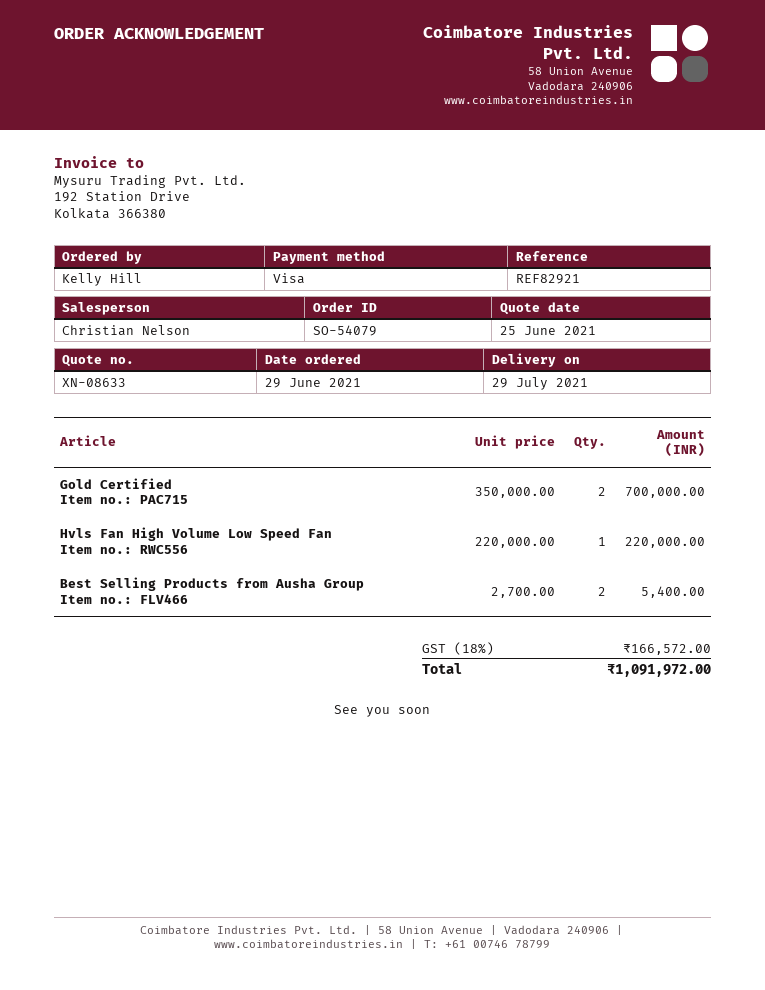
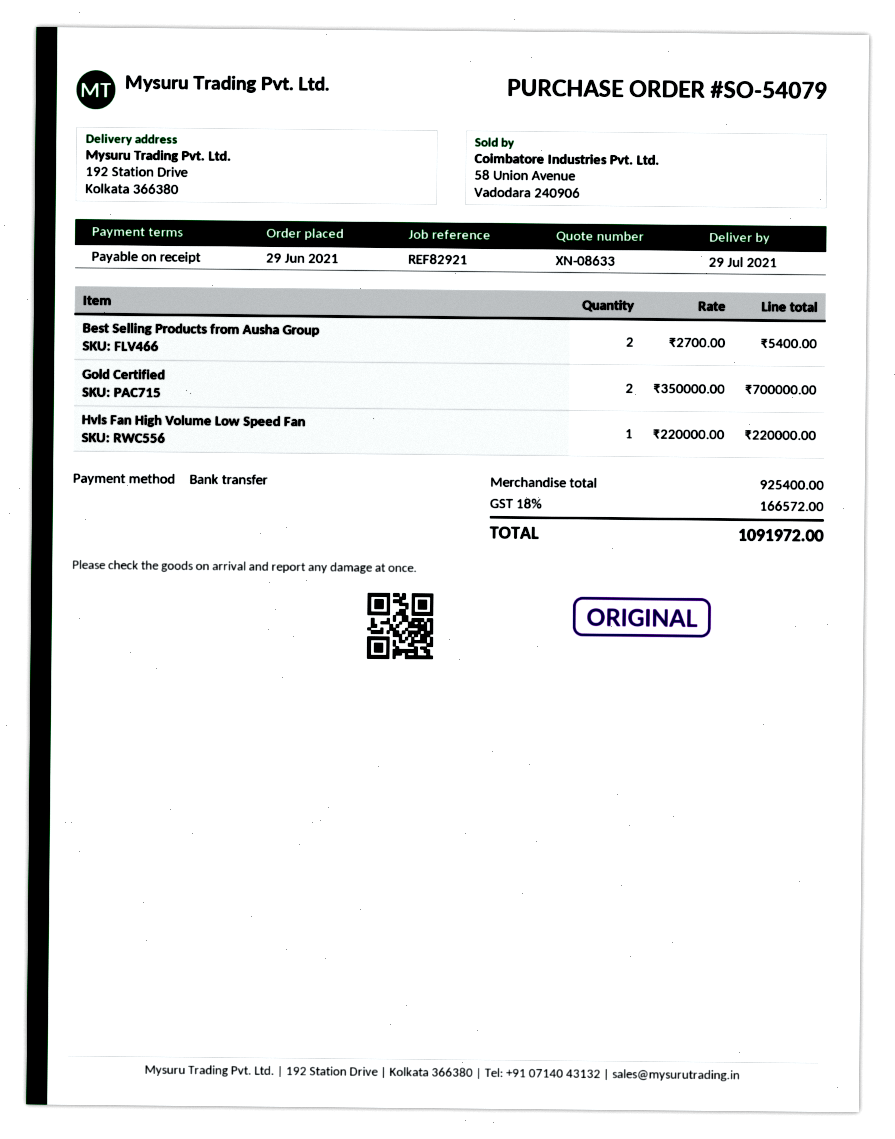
payment method: Visa -> bank transfer

